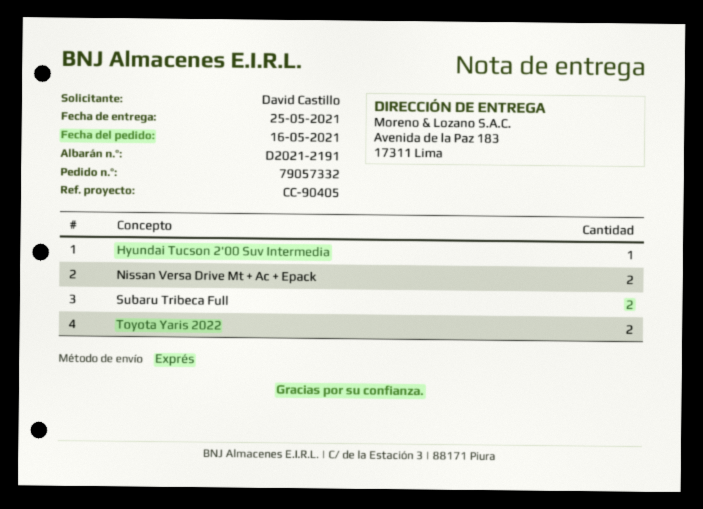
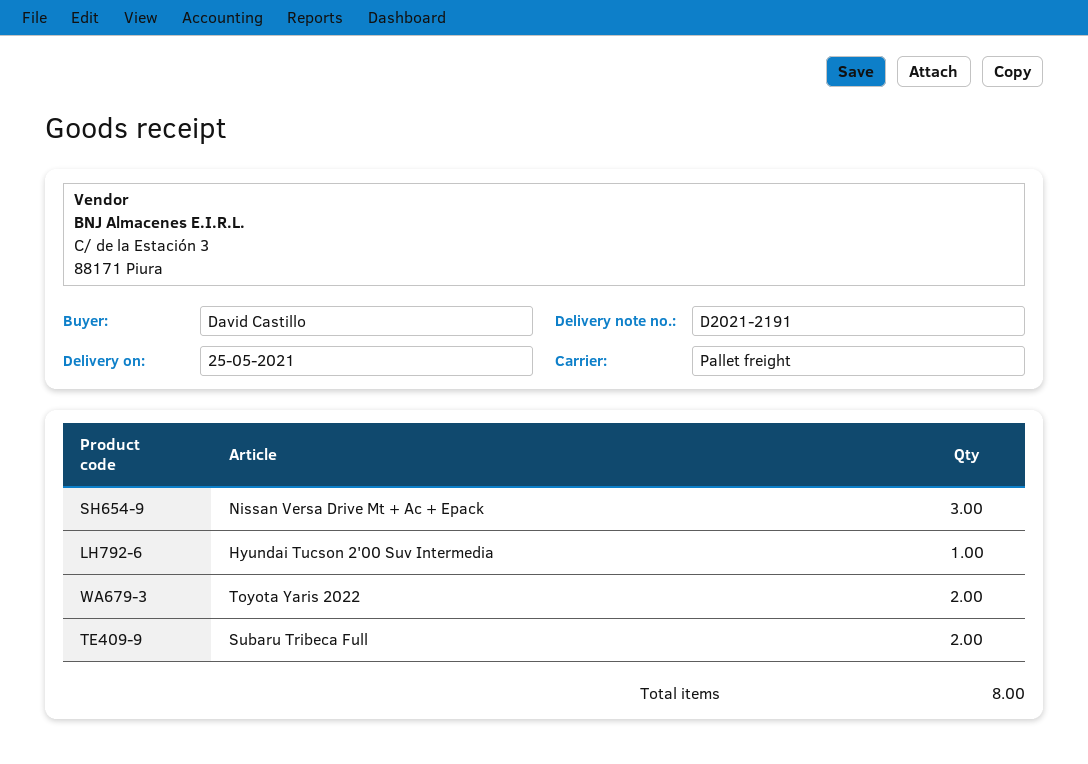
shipping method: express -> pallet freight
Nissan Versa Drive Mt + Ac + Epack: 2 -> 3

